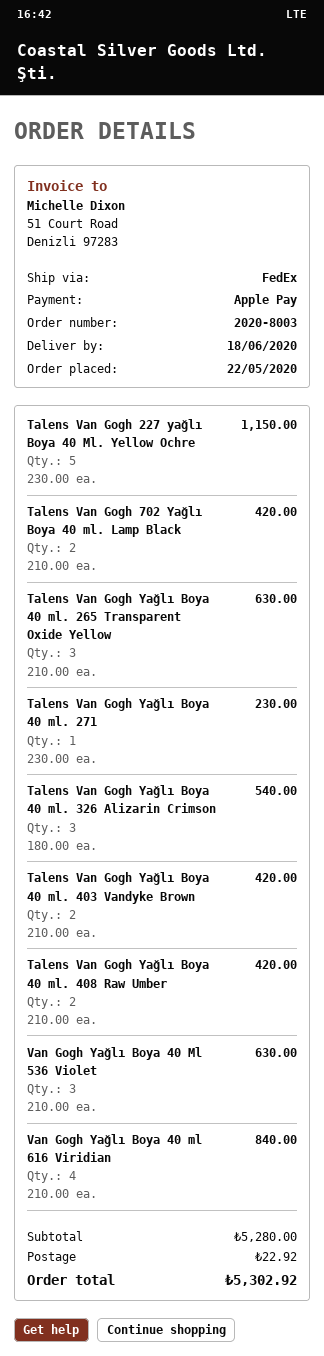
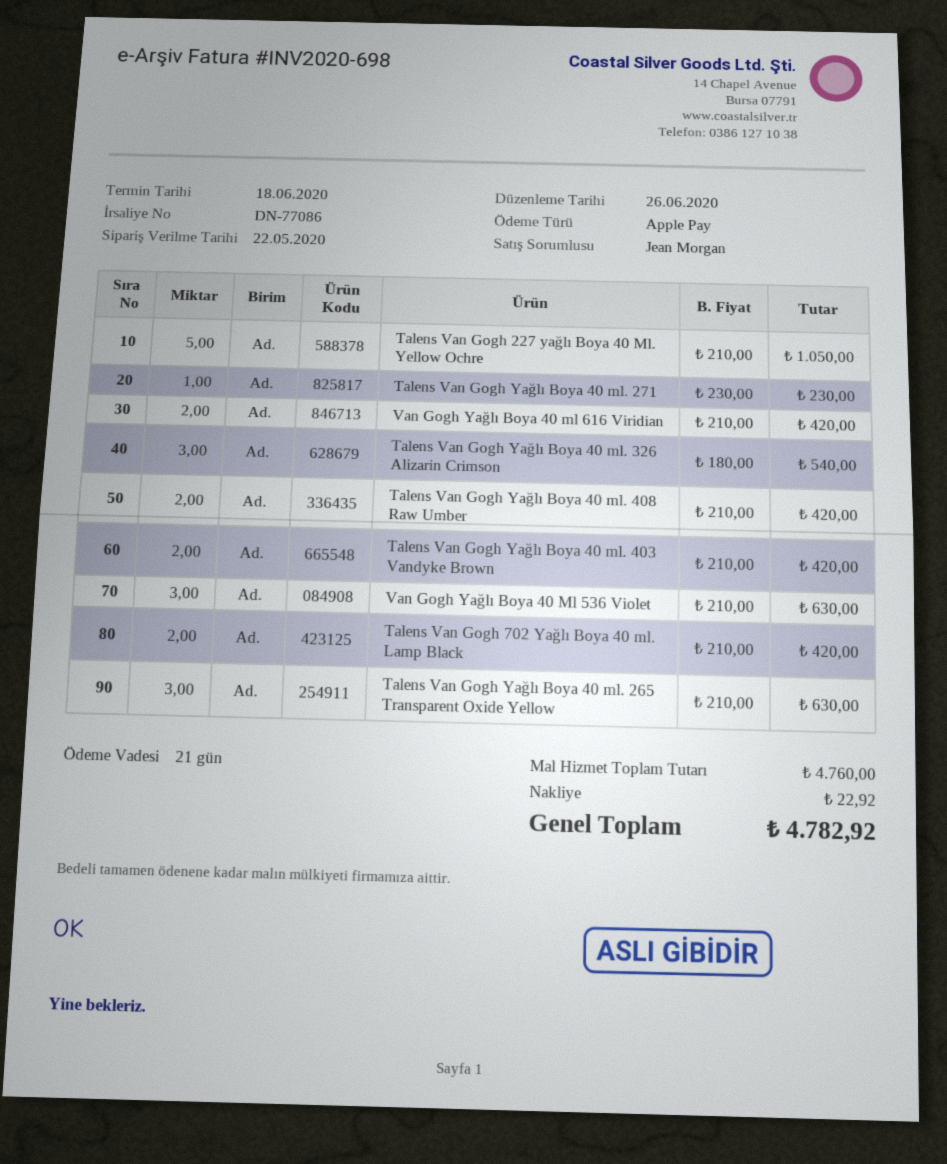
Talens Van Gogh 227 yağlı Boya 40 Ml. Yellow Ochre: 5 x 230.00 = 1150.00 -> 5 x 210.00 = 1050.00
Van Gogh Yağlı Boya 40 ml 616 Viridian: 4 x 210.00 = 840.00 -> 2 x 210.00 = 420.00
subtotal: 5280.00 -> 4760.00
total: 5302.92 -> 4782.92

